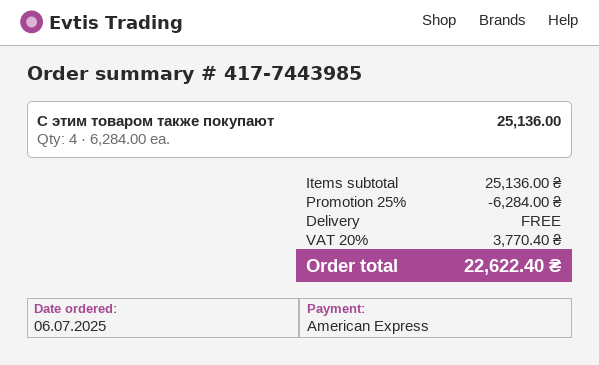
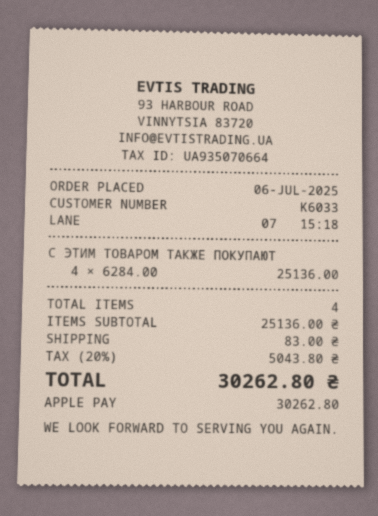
payment method: American Express -> Apple Pay
discount: 25% = 6284.00 -> none
shipping: 0.00 -> 83.00
tax: 20% = 3770.40 -> 20% = 5043.80
total: 22622.40 -> 30262.80

